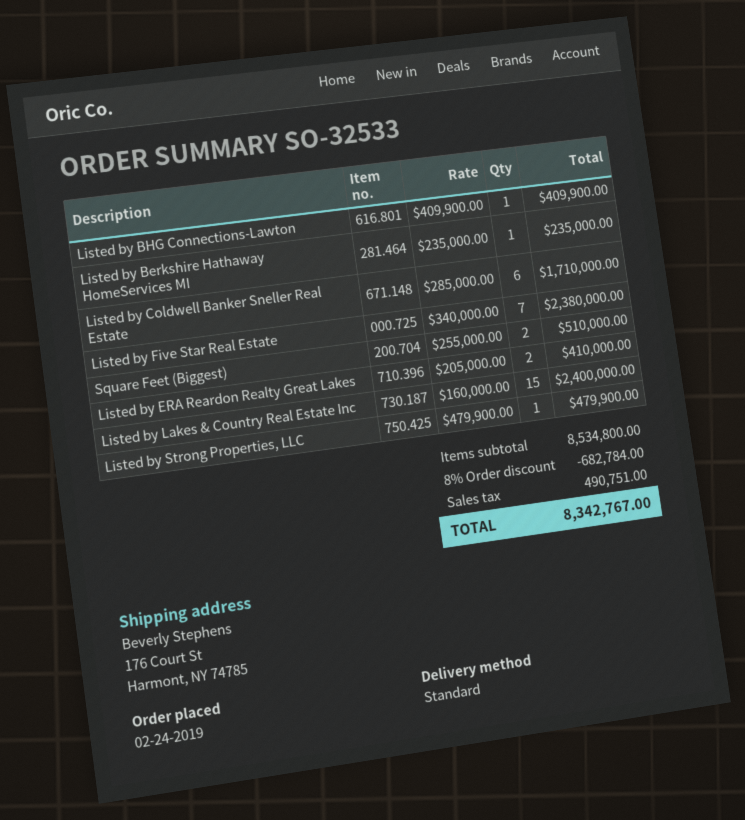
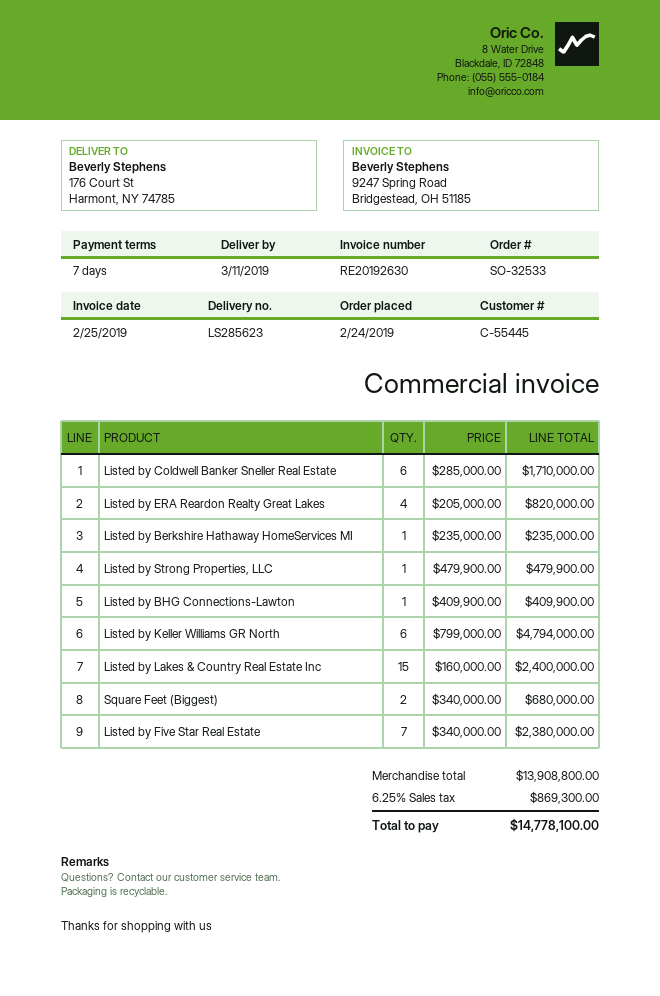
Square Feet (Biggest): 2 x 255000.00 = 510000.00 -> 2 x 340000.00 = 680000.00
Listed by ERA Reardon Realty Great Lakes: 2 x 205000.00 = 410000.00 -> 4 x 205000.00 = 820000.00
Listed by Keller Williams GR North: none -> 6 x 799000.00 = 4794000.00
subtotal: 8534800.00 -> 13908800.00
discount: 8% = 682784.00 -> none
tax: 490751.00 -> 869300.00
total: 8342767.00 -> 14778100.00

